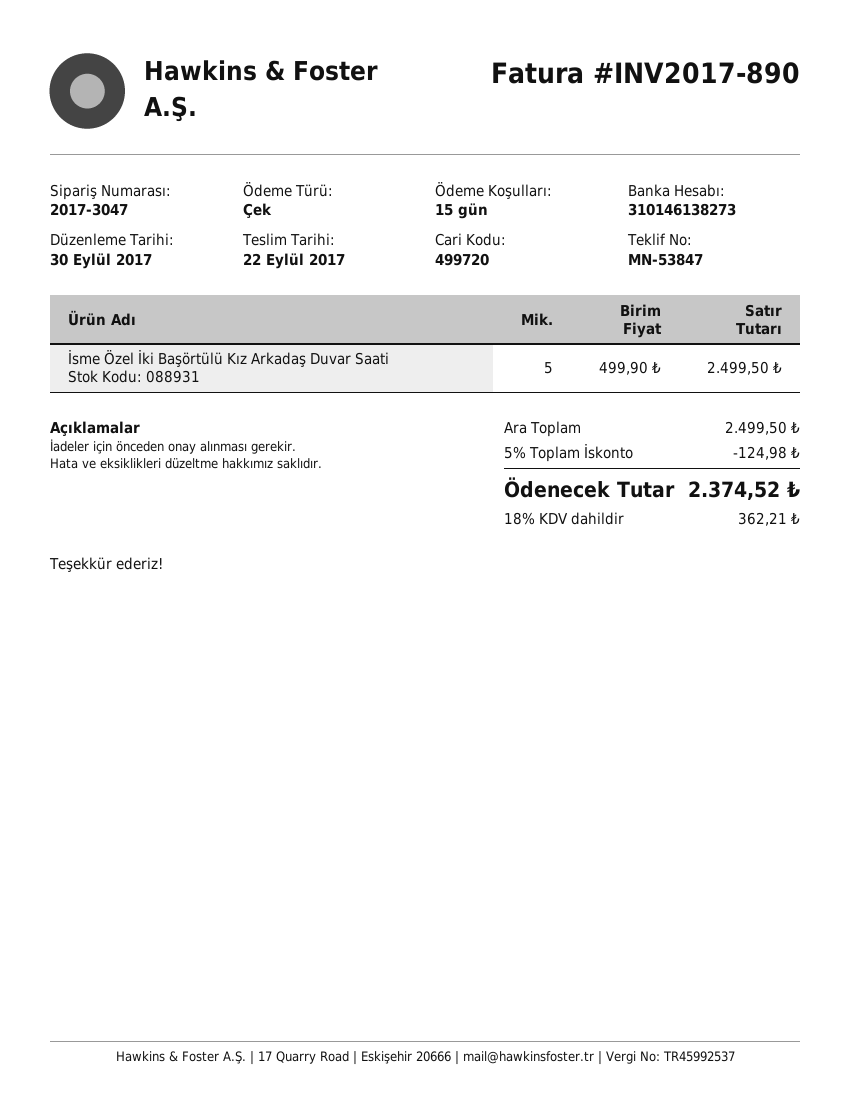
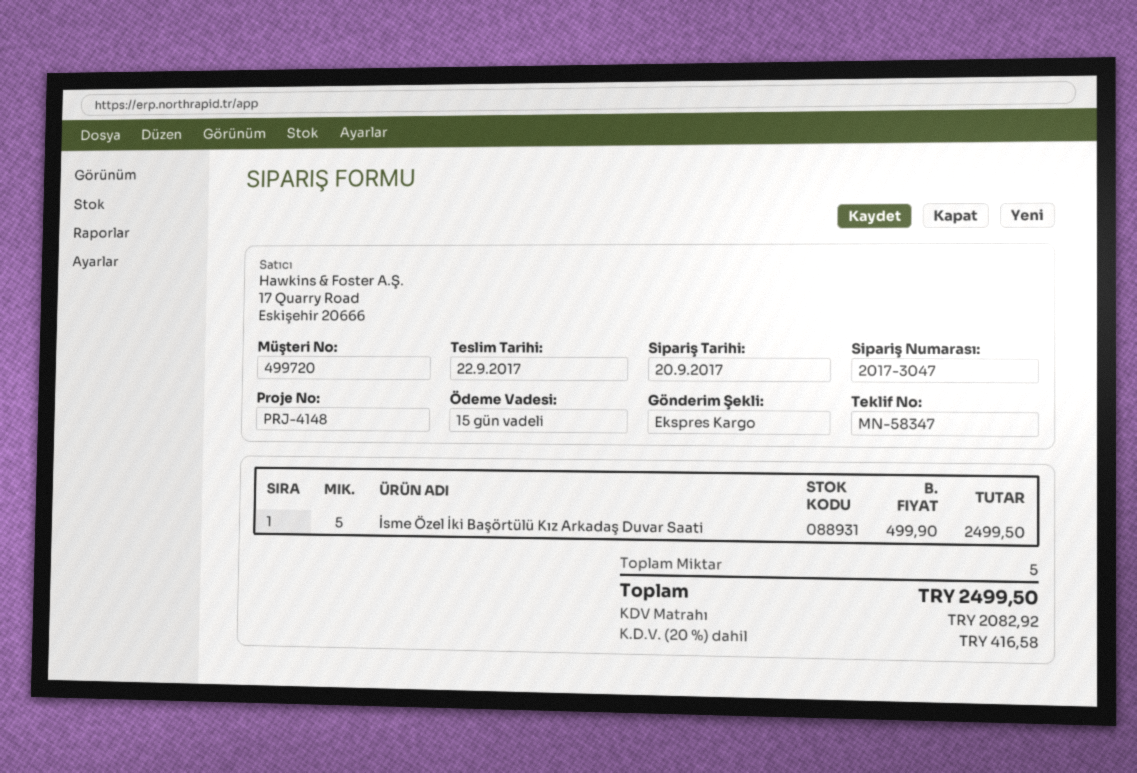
quote number: MN-53847 -> MN-58347
discount: 5% = 124.98 -> none
tax: 18% = 362.21 -> 20% = 416.58
total: 2374.52 -> 2499.50

